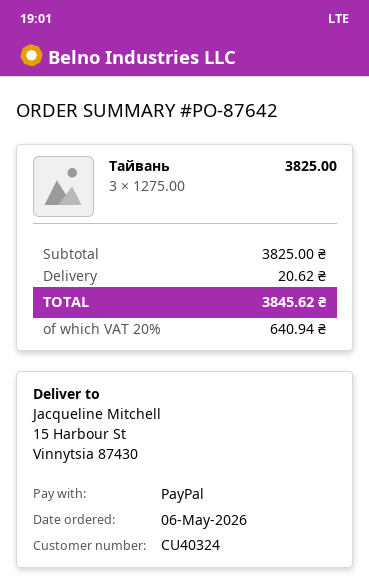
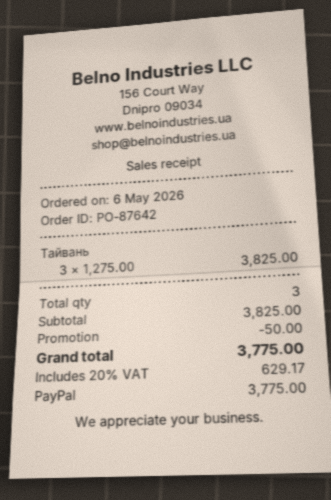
discount: none -> 50.00
shipping: 20.62 -> none
tax: 20% = 640.94 -> 20% = 629.17
total: 3845.62 -> 3775.00

